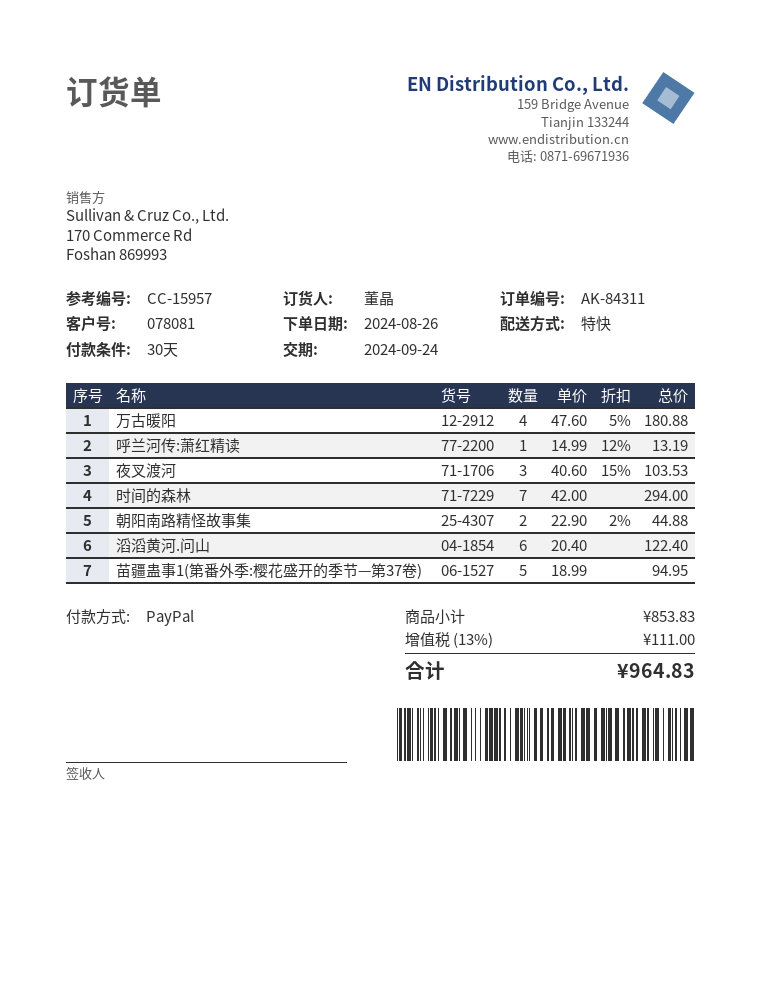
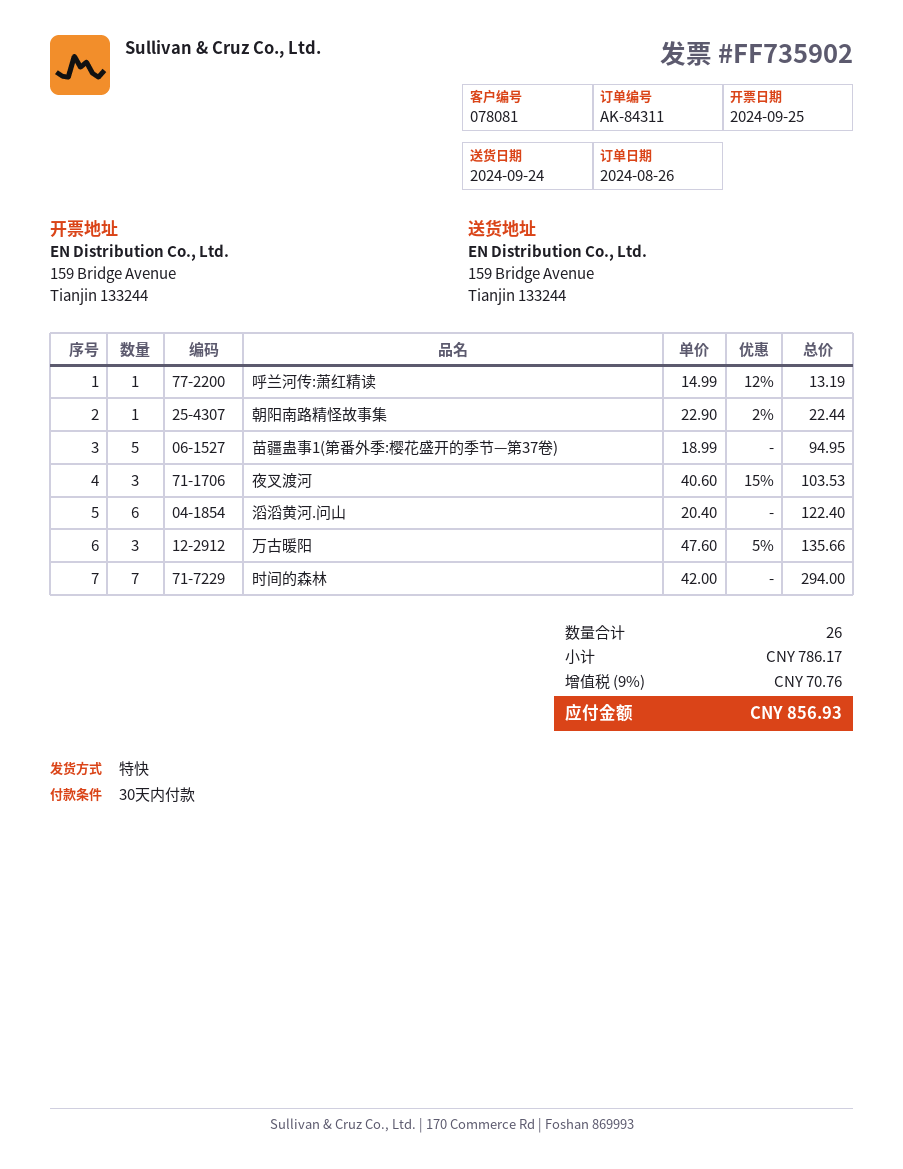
万古暖阳: 4 x 47.60 - 5% = 180.88 -> 3 x 47.60 - 5% = 135.66
朝阳南路精怪故事集: 2 x 22.90 - 2% = 44.88 -> 1 x 22.90 - 2% = 22.44
subtotal: 853.83 -> 786.17
tax: 13% = 111.00 -> 9% = 70.76
total: 964.83 -> 856.93

